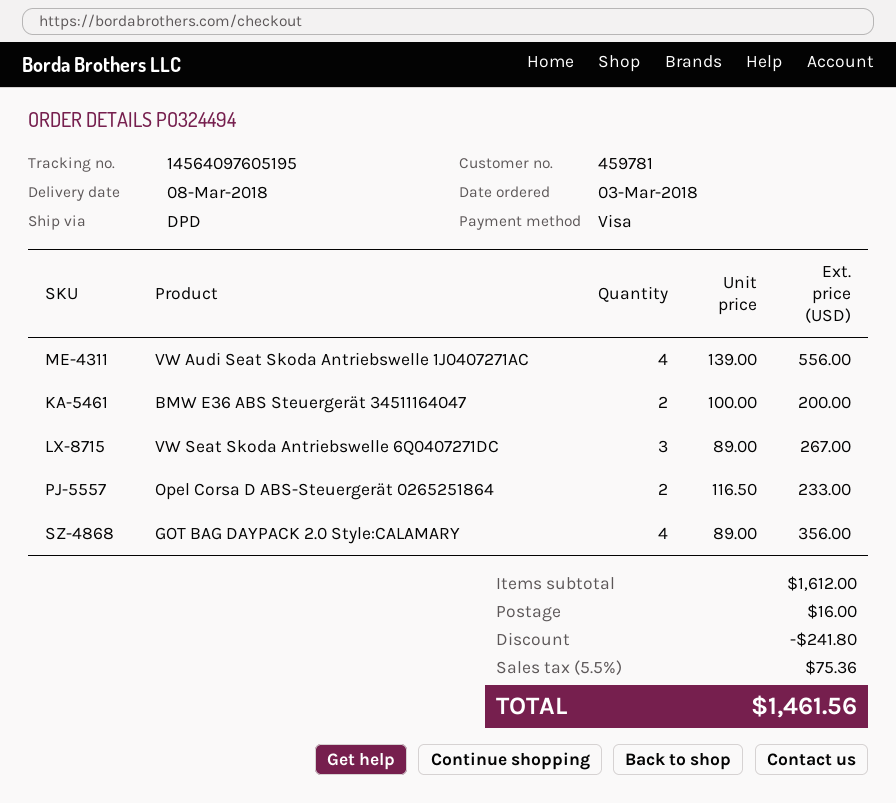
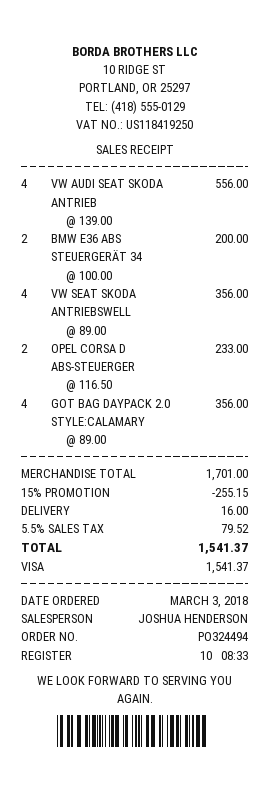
VW Seat Skoda Antriebswelle 6Q0407271DC: 3 x 89.00 = 267.00 -> 4 x 89.00 = 356.00
subtotal: 1612.00 -> 1701.00
discount: 241.80 -> 255.15
tax: 5.5% = 75.36 -> 5.5% = 79.52
total: 1461.56 -> 1541.37

